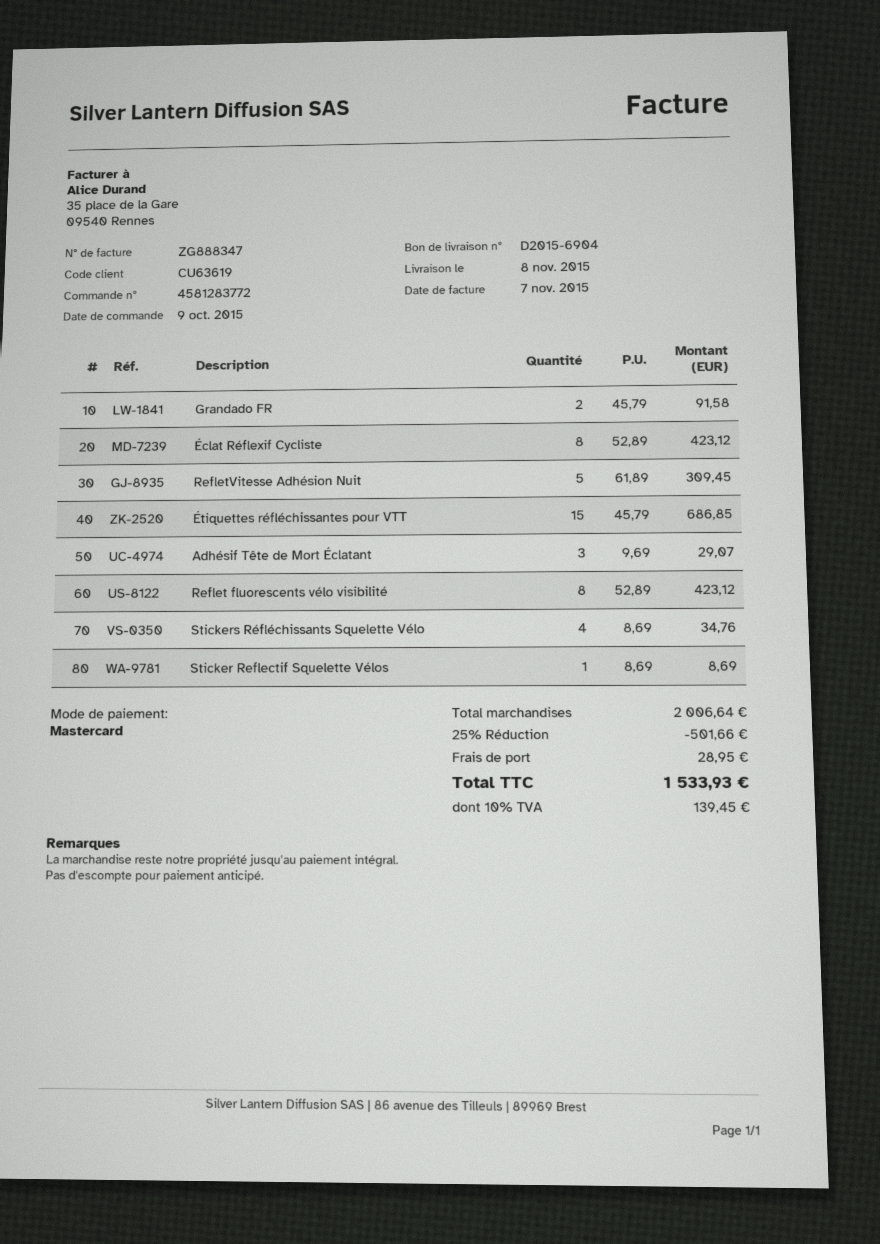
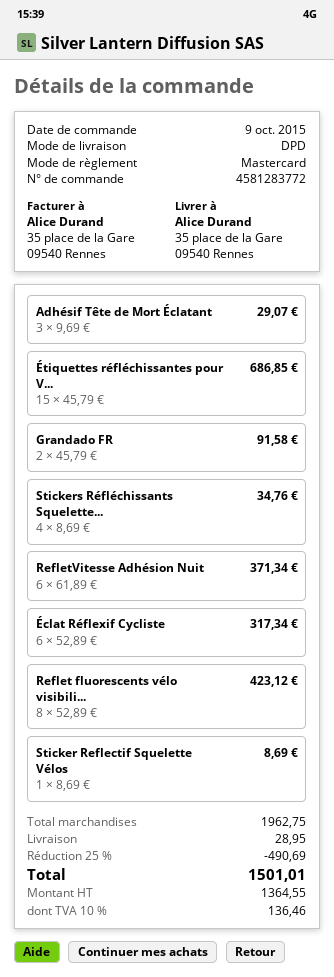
Éclat Réflexif Cycliste: 8 x 52.89 = 423.12 -> 6 x 52.89 = 317.34
RefletVitesse Adhésion Nuit: 5 x 61.89 = 309.45 -> 6 x 61.89 = 371.34
subtotal: 2006.64 -> 1962.75
discount: 25% = 501.66 -> 25% = 490.69
tax: 10% = 139.45 -> 10% = 136.46
total: 1533.93 -> 1501.01

